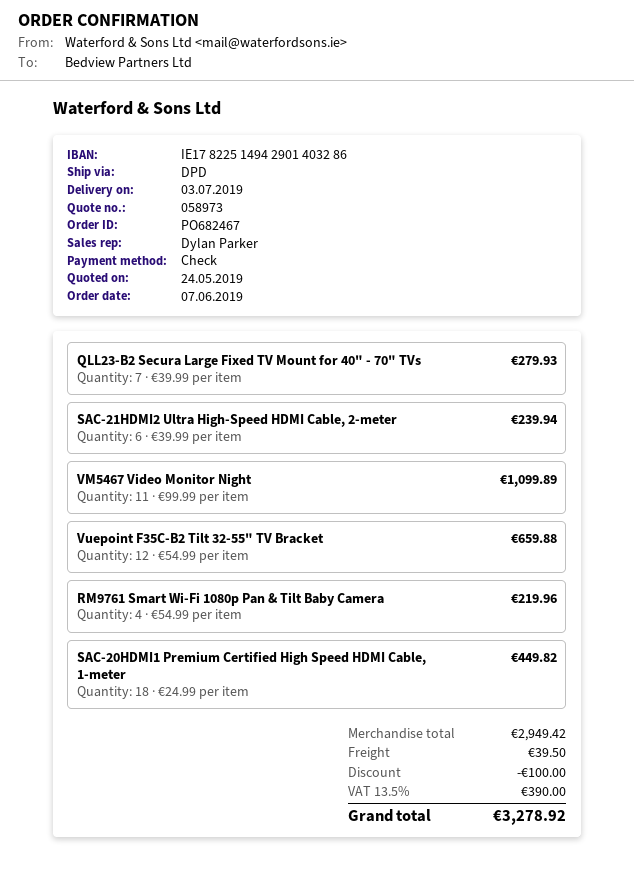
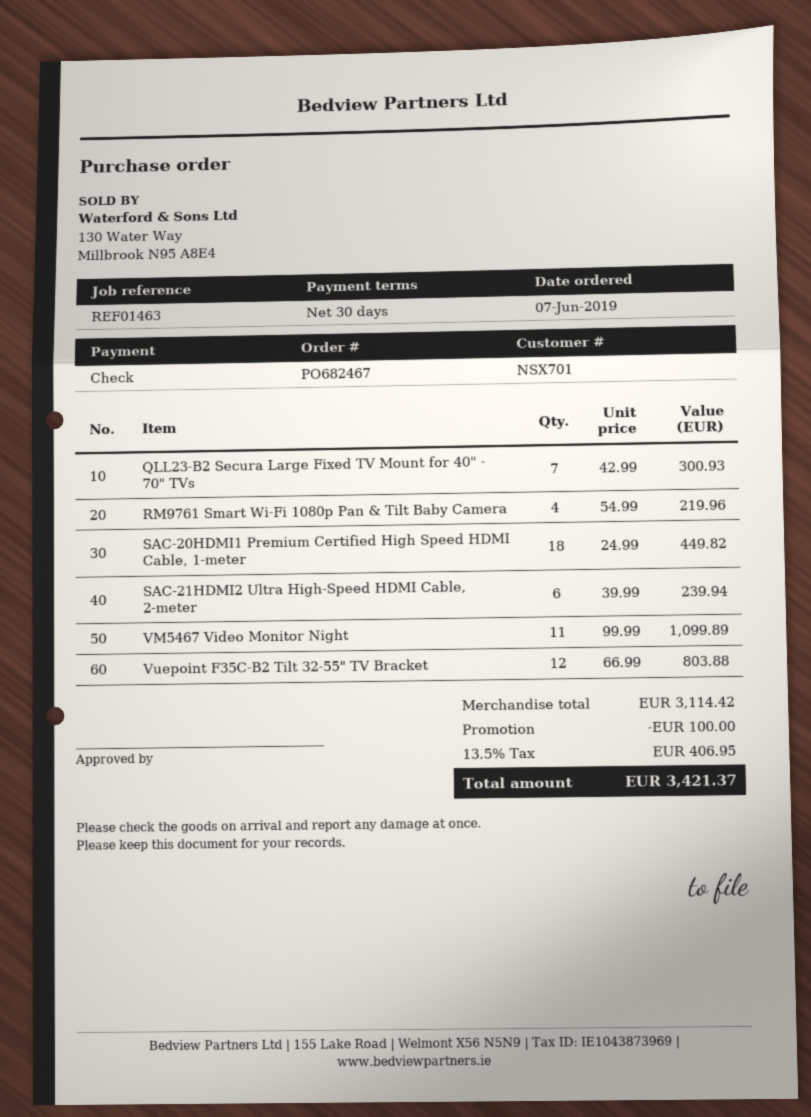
QLL23-B2 Secura Large Fixed TV Mount for 40" - 70" TVs: 7 x 39.99 = 279.93 -> 7 x 42.99 = 300.93
Vuepoint F35C-B2 Tilt 32-55" TV Bracket: 12 x 54.99 = 659.88 -> 12 x 66.99 = 803.88
subtotal: 2949.42 -> 3114.42
shipping: 39.50 -> none
tax: 13.5% = 390.00 -> 13.5% = 406.95
total: 3278.92 -> 3421.37

